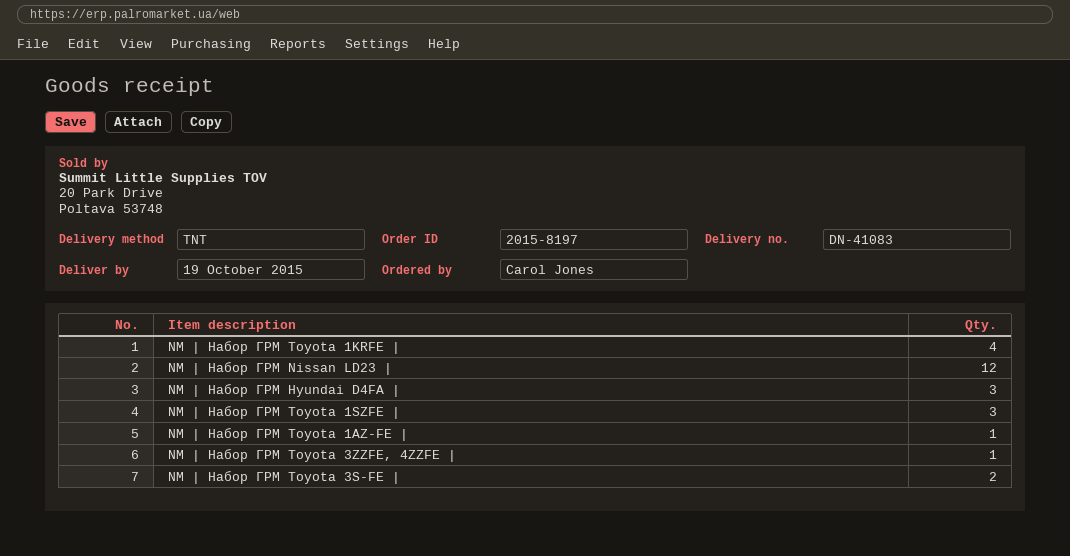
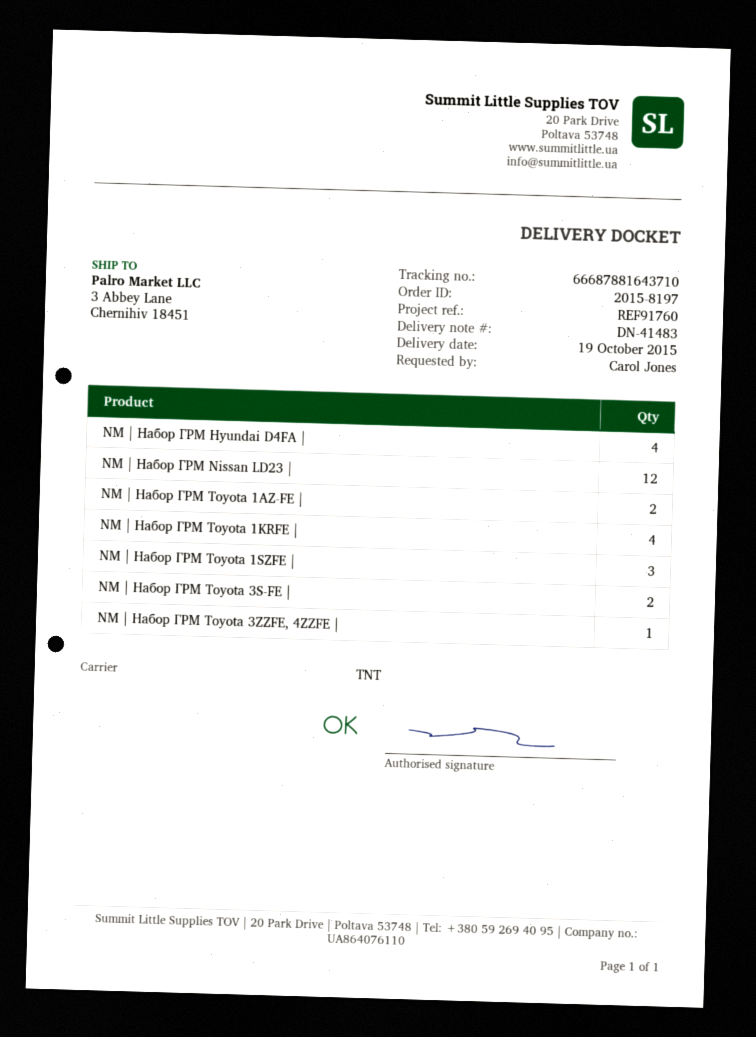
delivery note number: DN-41083 -> DN-41483
NM | Набор ГРМ Hyundai D4FA |: 3 -> 4
NM | Набор ГРМ Toyota 1AZ-FE |: 1 -> 2

